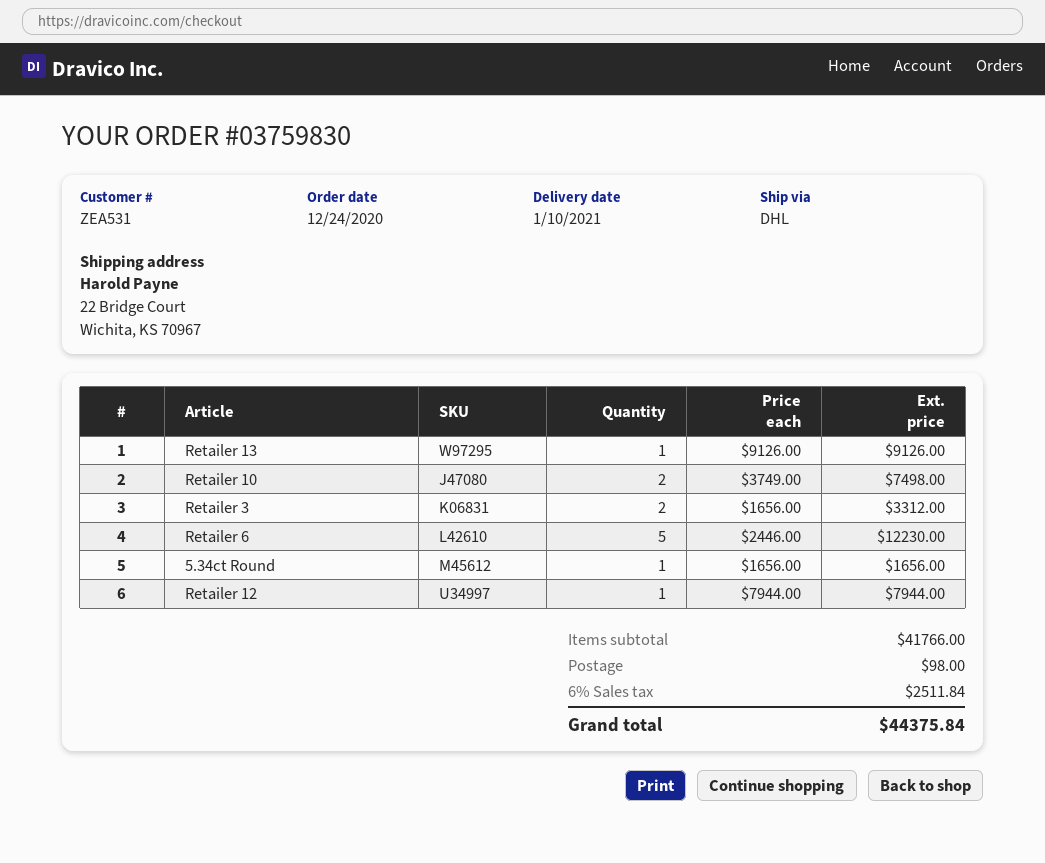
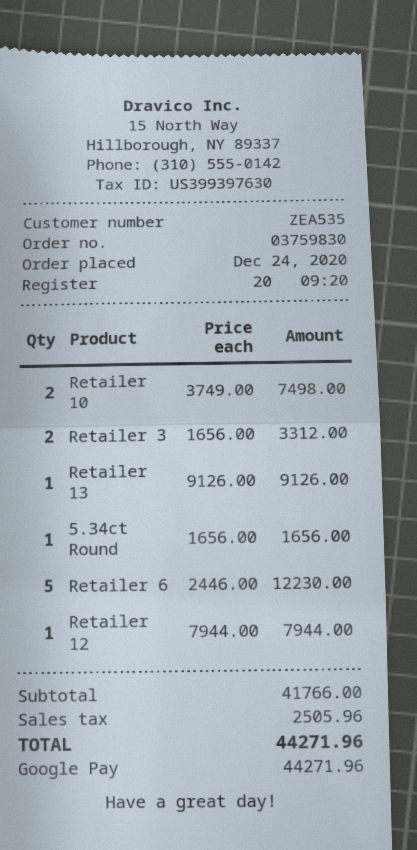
customer number: ZEA531 -> ZEA535
shipping: 98.00 -> none
tax: 2511.84 -> 2505.96
total: 44375.84 -> 44271.96

